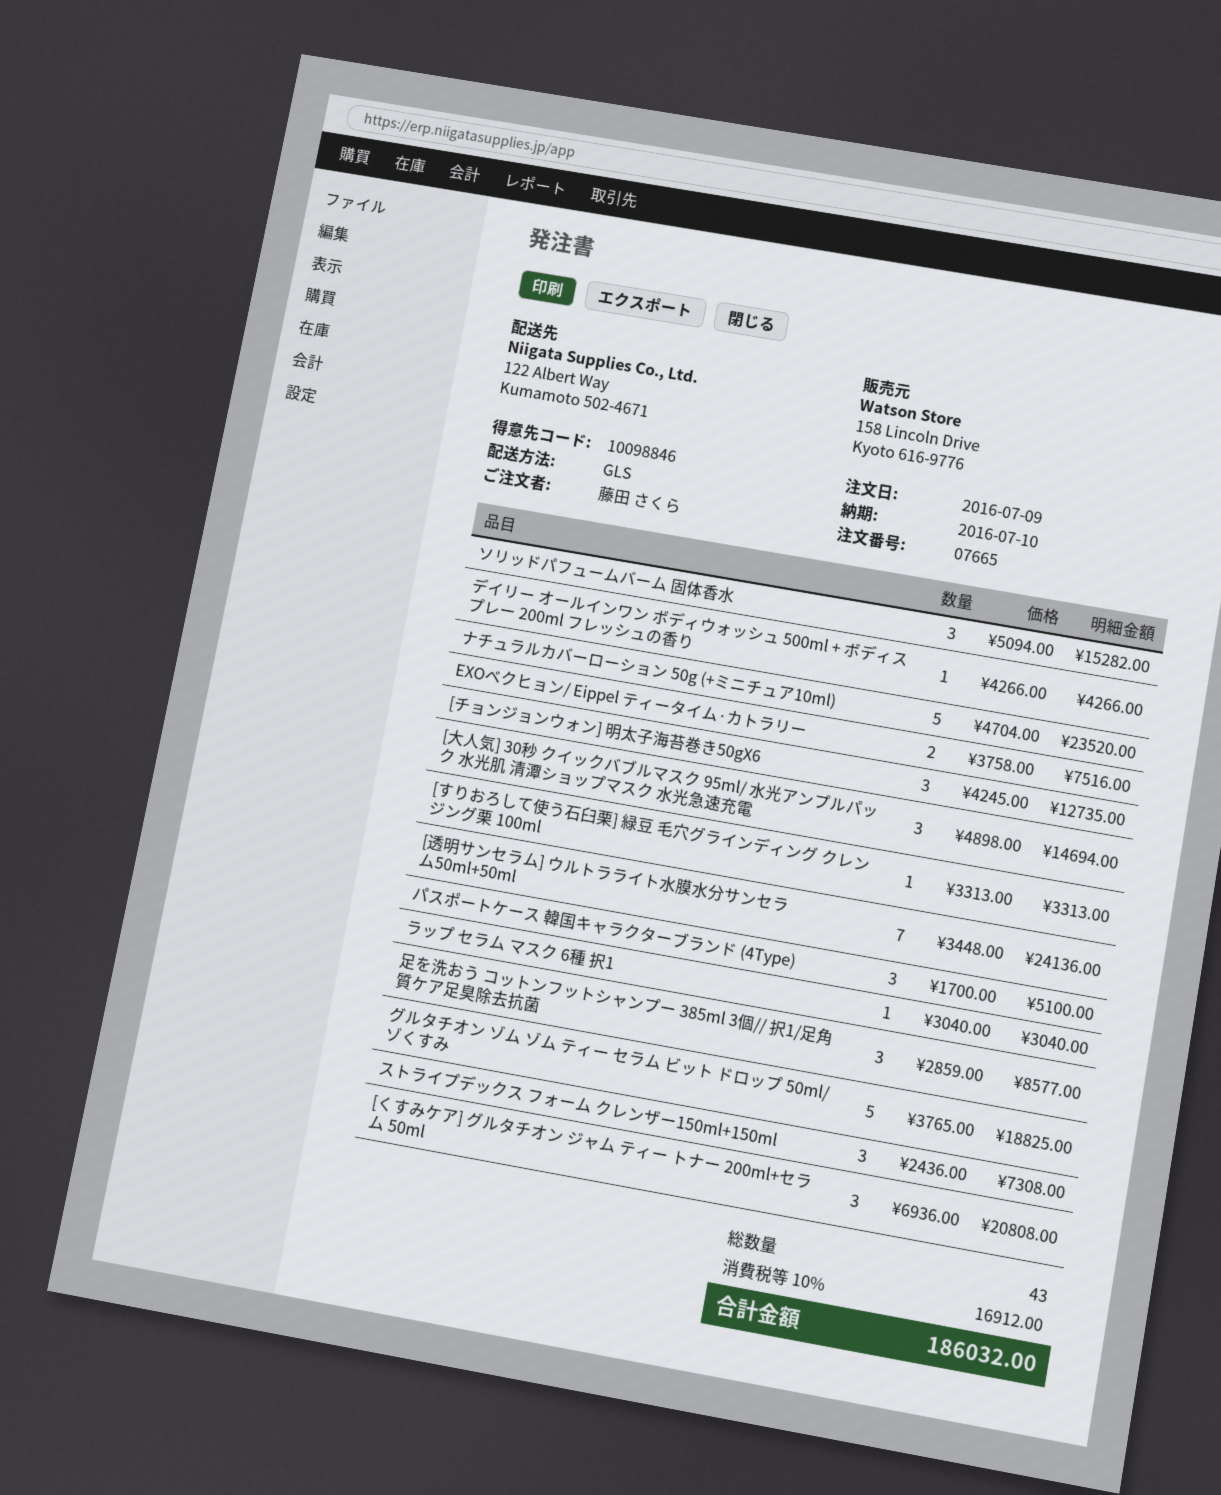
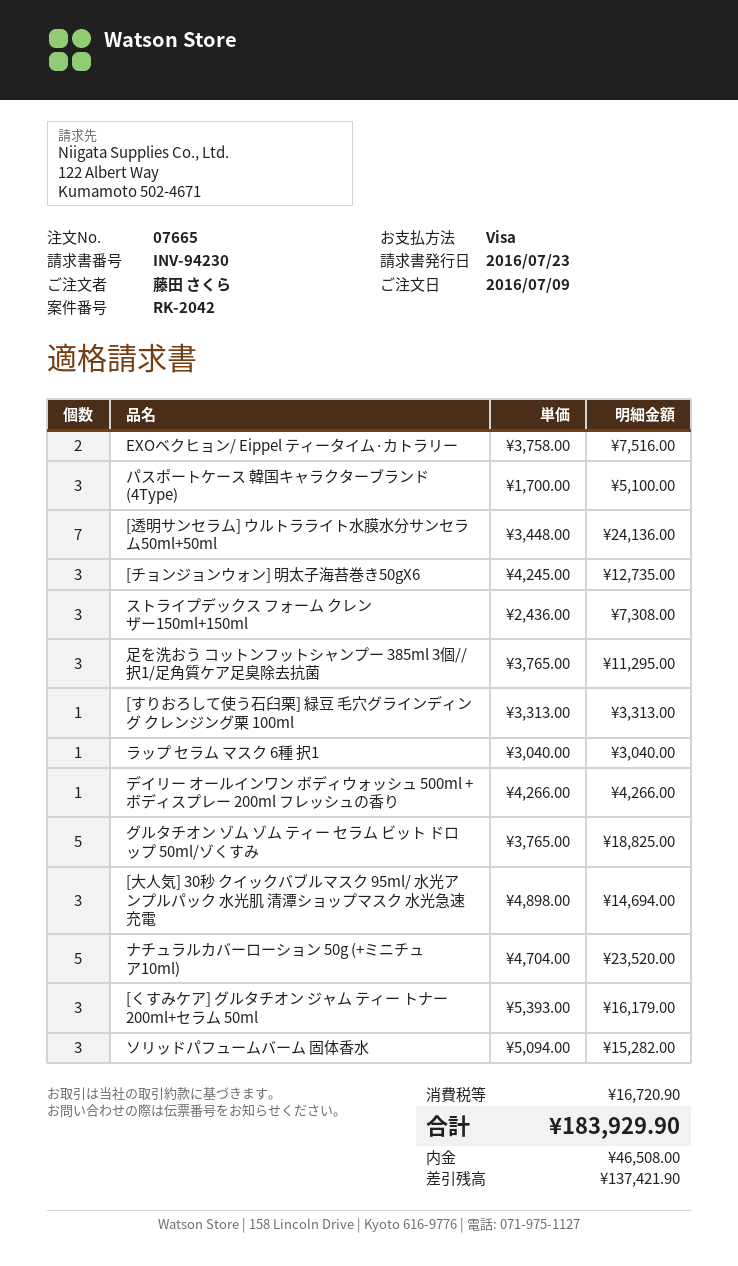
足を洗おう コットンフットシャンプー 385ml 3個// 択1/足角質ケア足臭除去抗菌: 3 x 2859.00 = 8577.00 -> 3 x 3765.00 = 11295.00
[くすみケア] グルタチオン ジャム ティー トナー 200ml+セラム 50ml: 3 x 6936.00 = 20808.00 -> 3 x 5393.00 = 16179.00
tax: 16912.00 -> 16720.90
total: 186032.00 -> 183929.90

